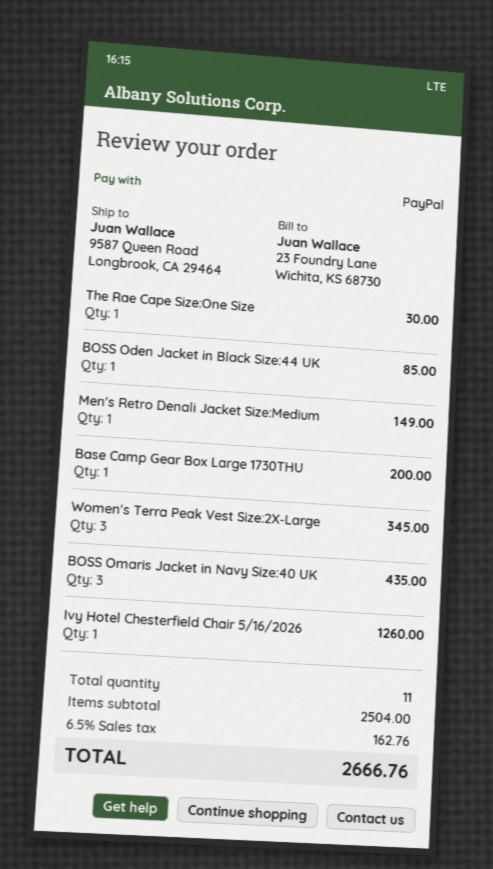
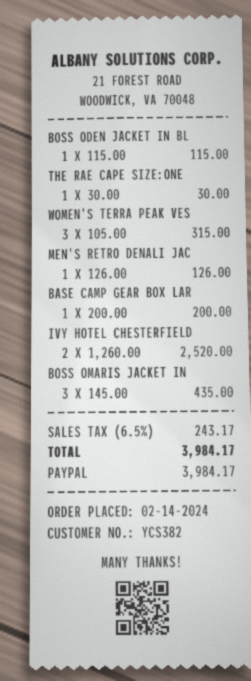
BOSS Oden Jacket in Black Size:44 UK: 1 for 85.00 -> 1 for 115.00
Men's Retro Denali Jacket Size:Medium: 1 for 149.00 -> 1 for 126.00
Women's Terra Peak Vest Size:2X-Large: 3 for 345.00 -> 3 for 315.00
Ivy Hotel Chesterfield Chair 5/16/2026: 1 for 1260.00 -> 2 for 2520.00
tax: 6.5% = 162.76 -> 6.5% = 243.17
total: 2666.76 -> 3984.17

